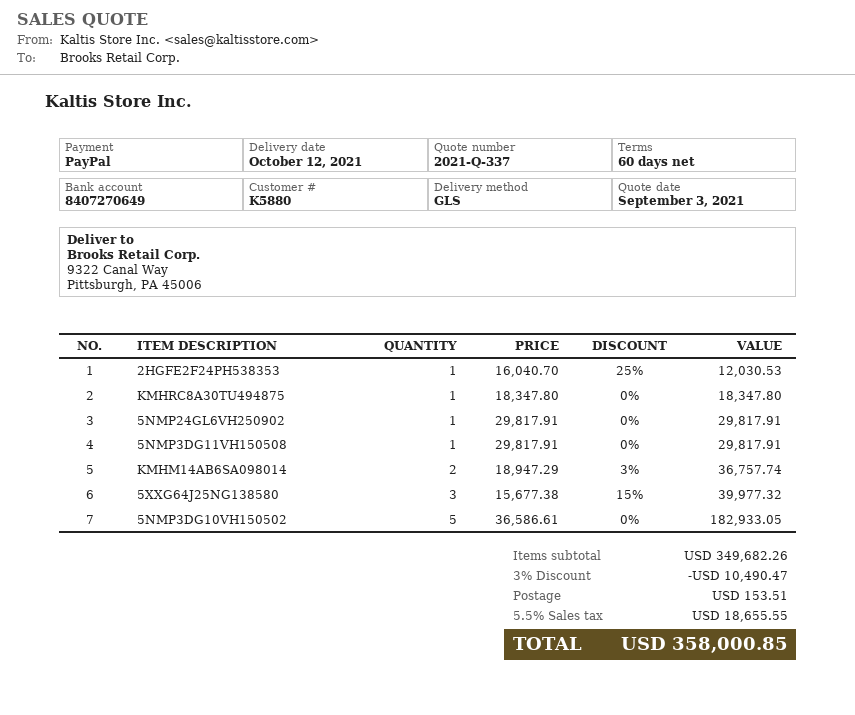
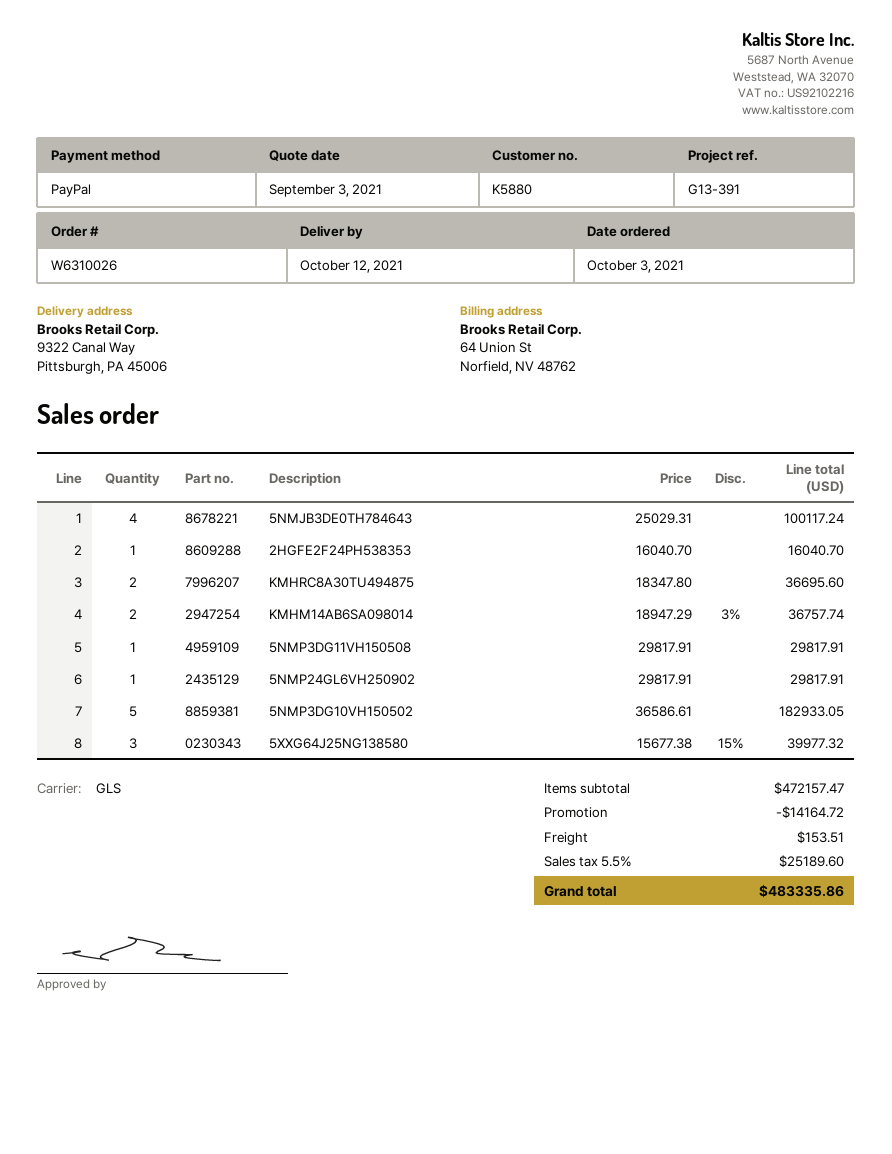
2HGFE2F24PH538353: 1 x 16040.70 - 25% = 12030.53 -> 1 x 16040.70 = 16040.70
KMHRC8A30TU494875: 1 x 18347.80 = 18347.80 -> 2 x 18347.80 = 36695.60
5NMJB3DE0TH784643: none -> 4 x 25029.31 = 100117.24
subtotal: 349682.26 -> 472157.47
discount: 10490.47 -> 14164.72
tax: 5.5% = 18655.55 -> 5.5% = 25189.60
total: 358000.85 -> 483335.86

